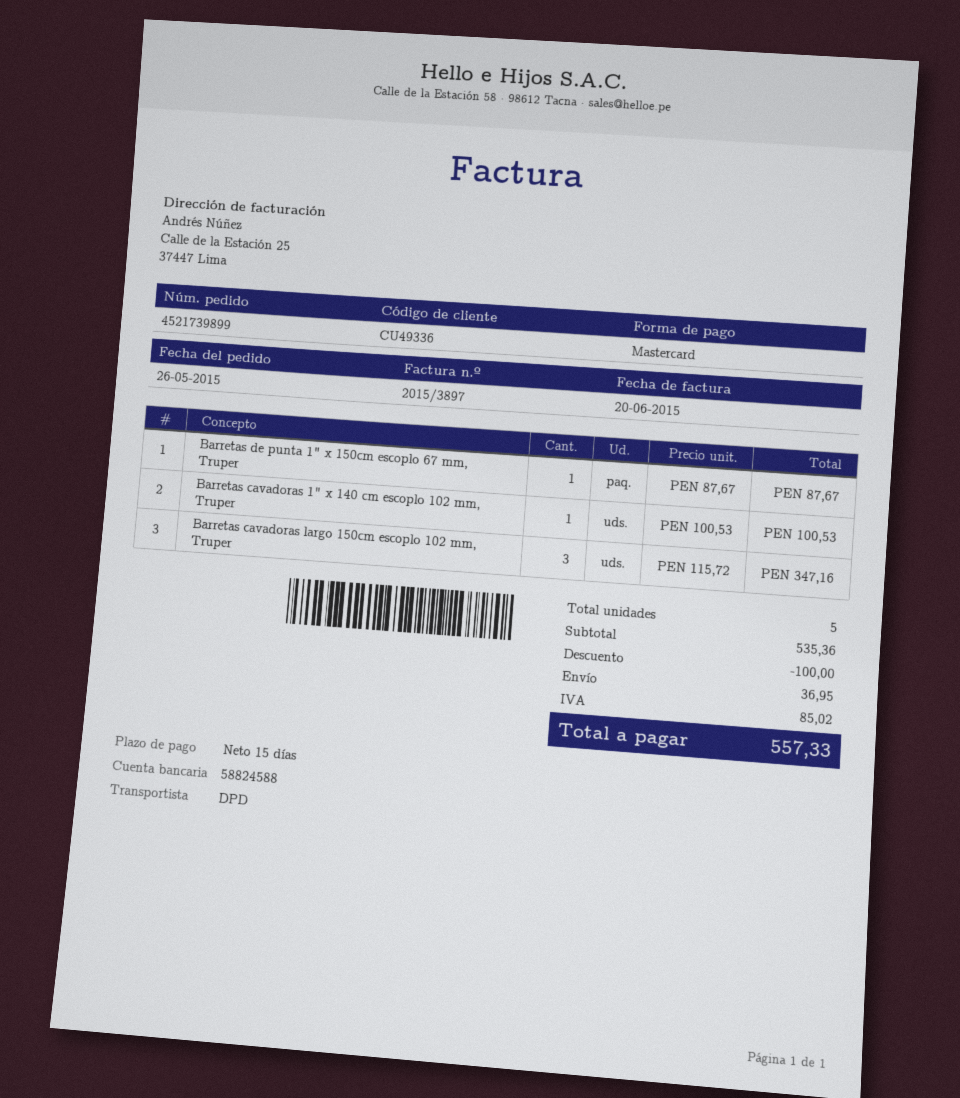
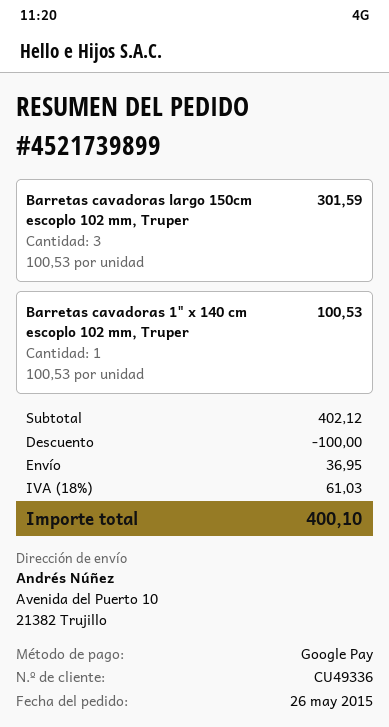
payment method: Mastercard -> Google Pay
Barretas de punta 1" x 150cm escoplo 67 mm, Truper: 1 x 87.67 = 87.67 -> none
Barretas cavadoras largo 150cm escoplo 102 mm, Truper: 3 x 115.72 = 347.16 -> 3 x 100.53 = 301.59
subtotal: 535.36 -> 402.12
tax: 85.02 -> 61.03
total: 557.33 -> 400.10

